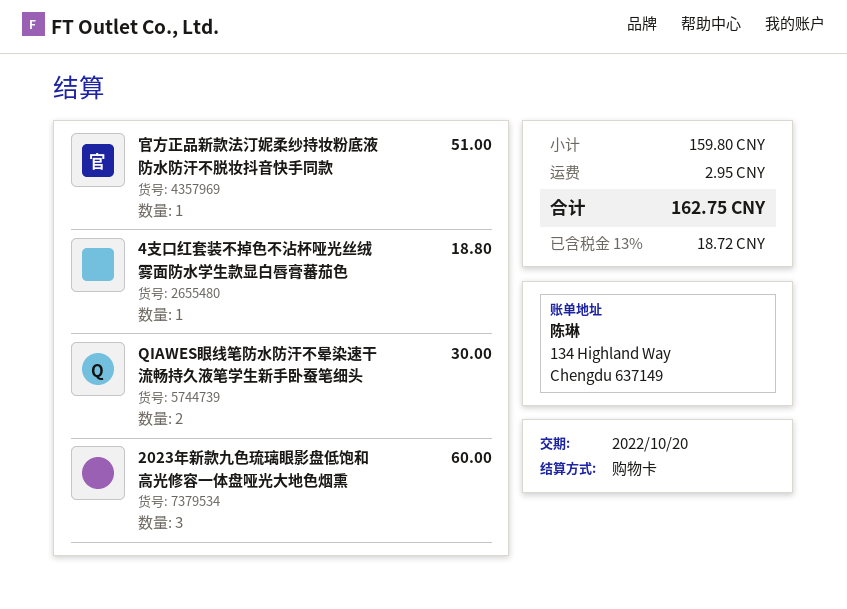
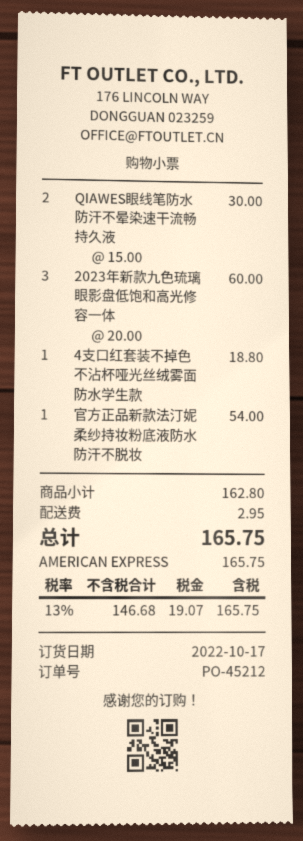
payment method: gift card -> American Express
官方正品新款法汀妮柔纱持妆粉底液防水防汗不脱妆抖音快手同款: 1 for 51.00 -> 1 for 54.00
subtotal: 159.80 -> 162.80
tax: 13% = 18.72 -> 13% = 19.07
total: 162.75 -> 165.75

